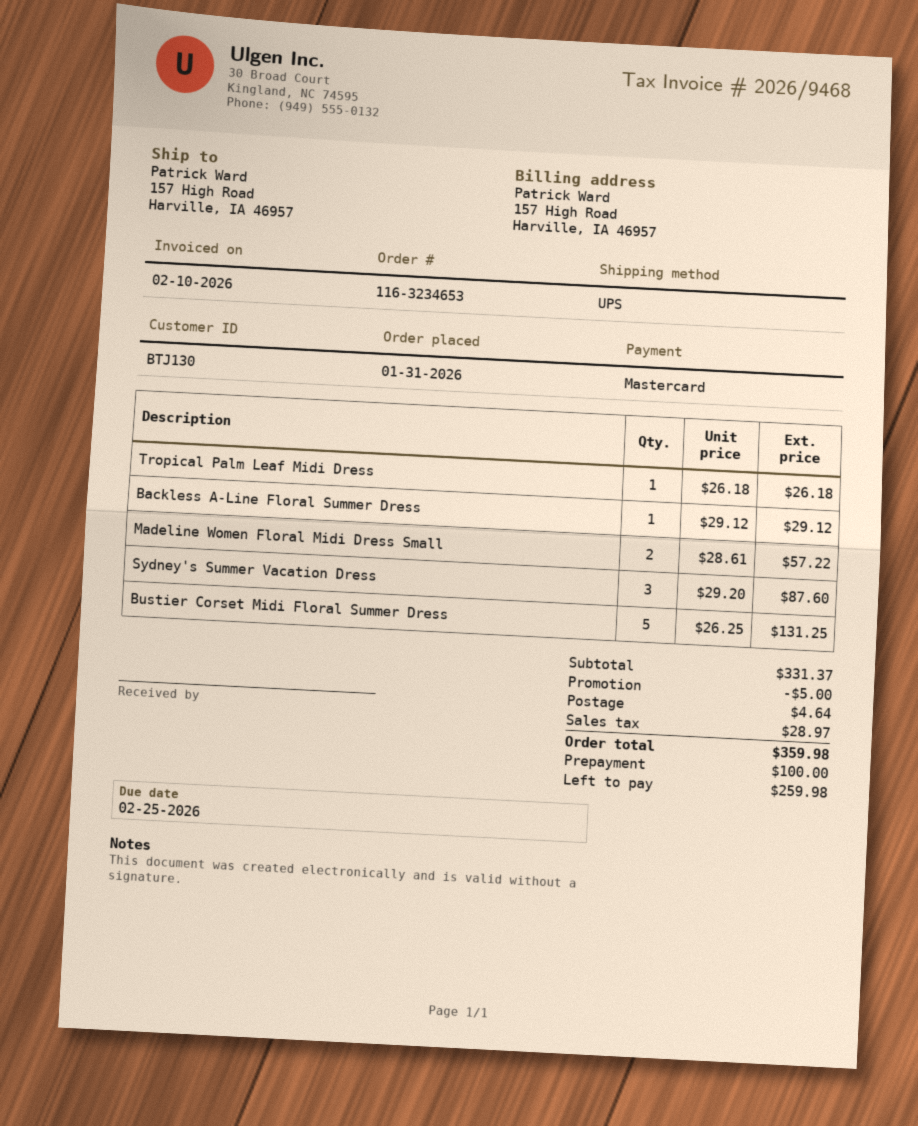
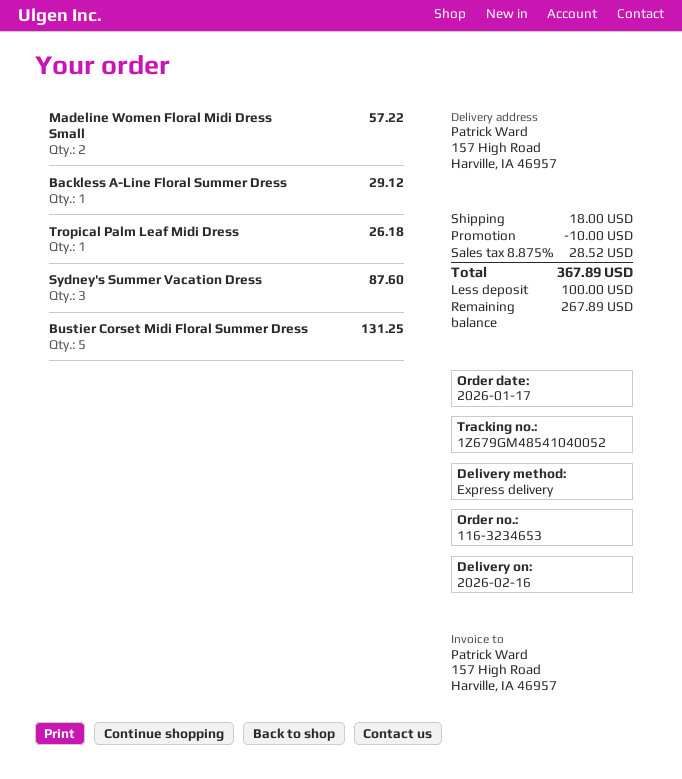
order date: 2026-01-31 -> 2026-01-17
shipping method: UPS -> express
discount: 5.00 -> 10.00
shipping: 4.64 -> 18.00
tax: 28.97 -> 28.52
total: 359.98 -> 367.89
balance: 259.98 -> 267.89

